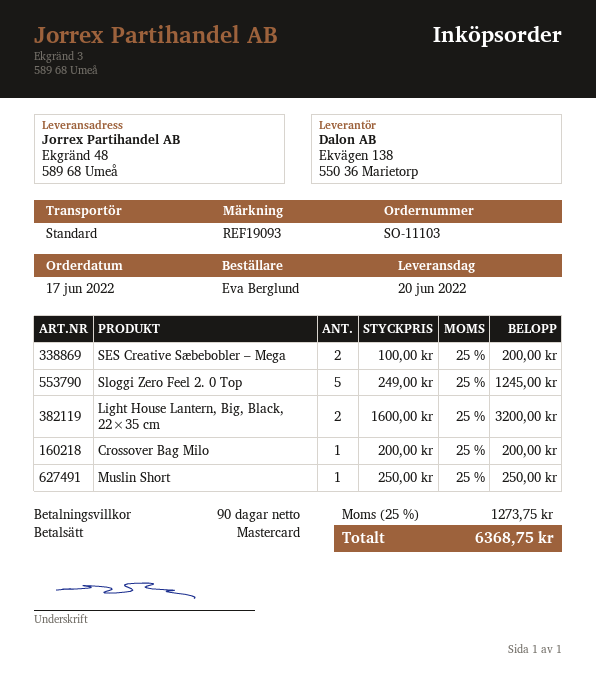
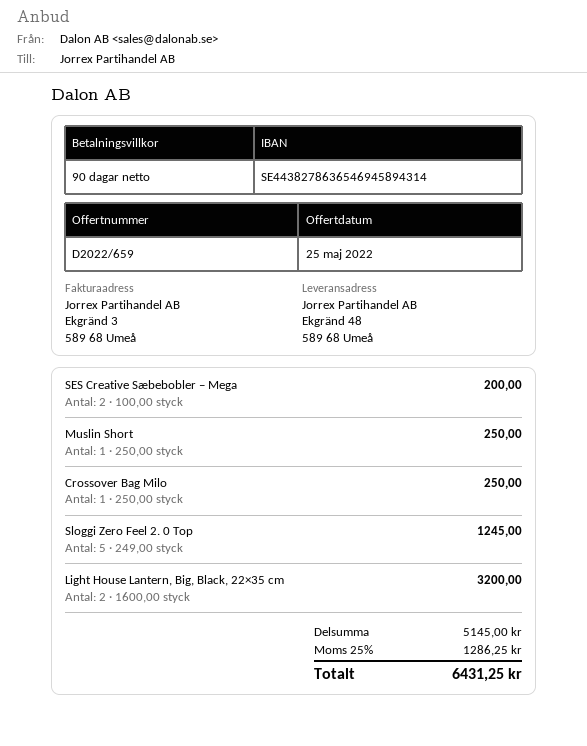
Crossover Bag Milo: 1 x 200.00 = 200.00 -> 1 x 250.00 = 250.00
tax: 25% = 1273.75 -> 25% = 1286.25
total: 6368.75 -> 6431.25

